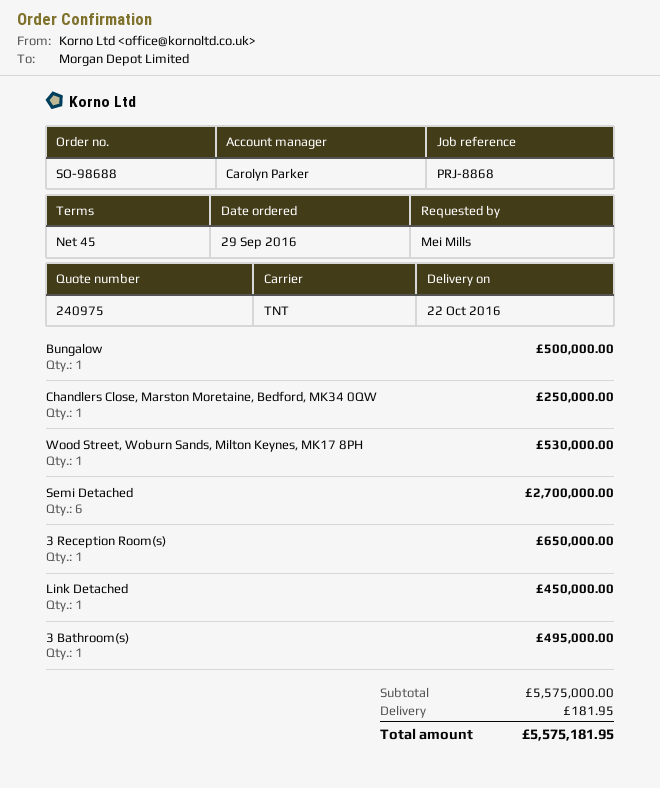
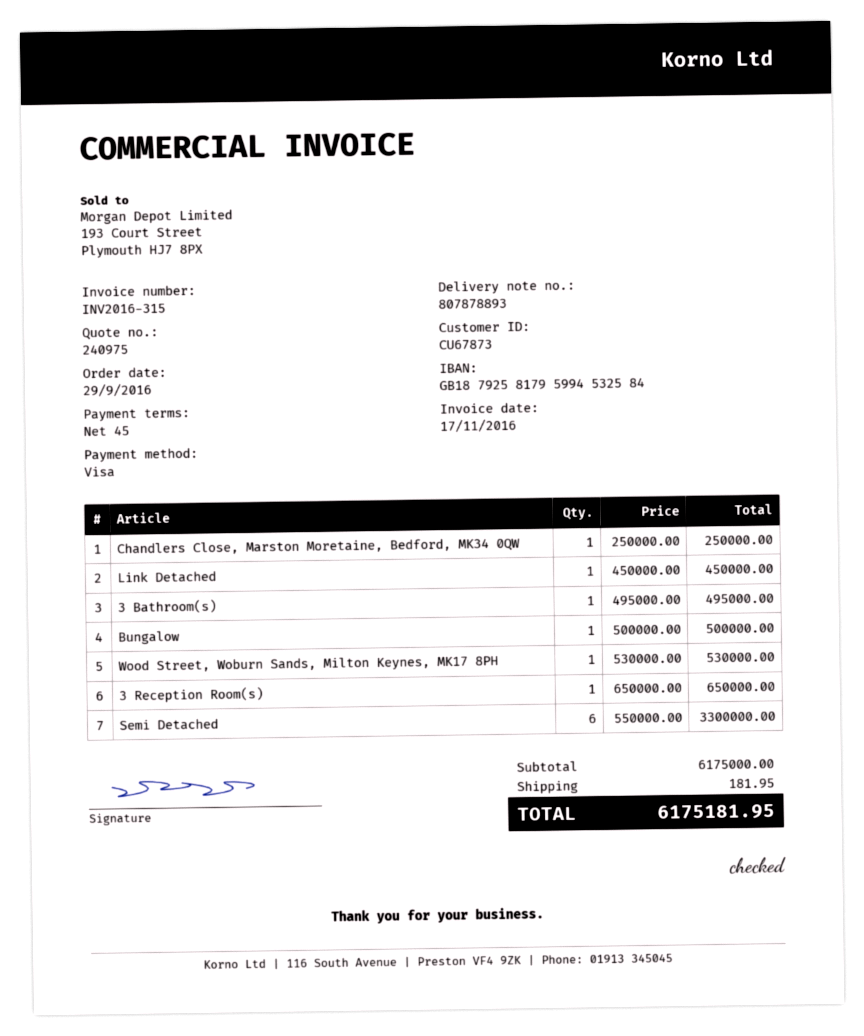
Semi Detached: 6 for 2700000.00 -> 6 for 3300000.00
subtotal: 5575000.00 -> 6175000.00
total: 5575181.95 -> 6175181.95

